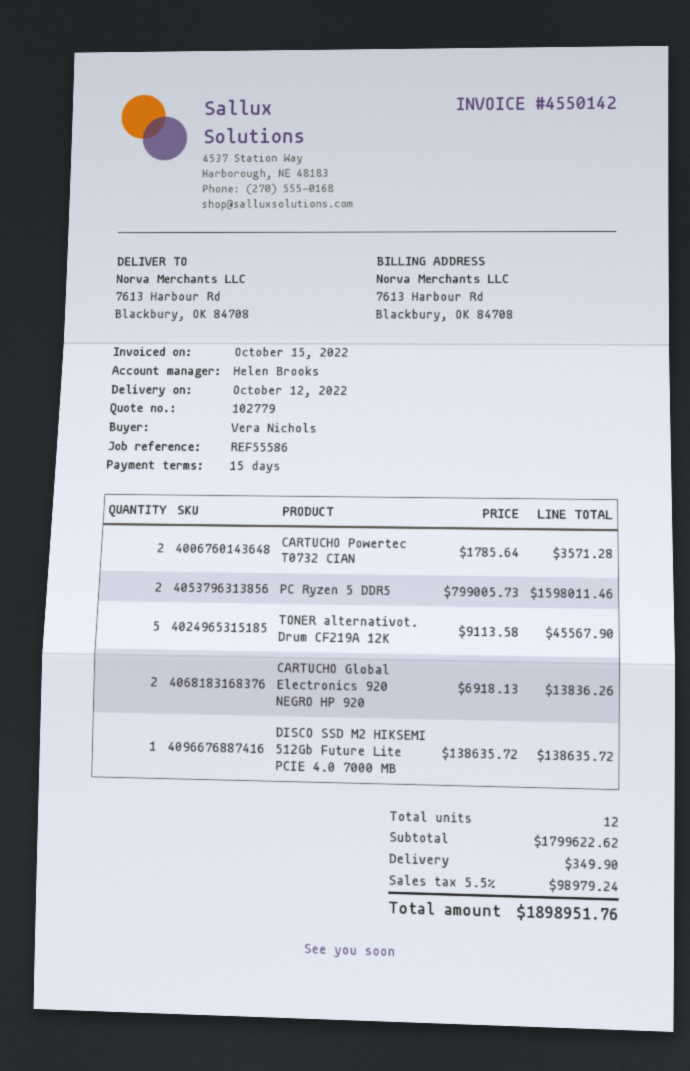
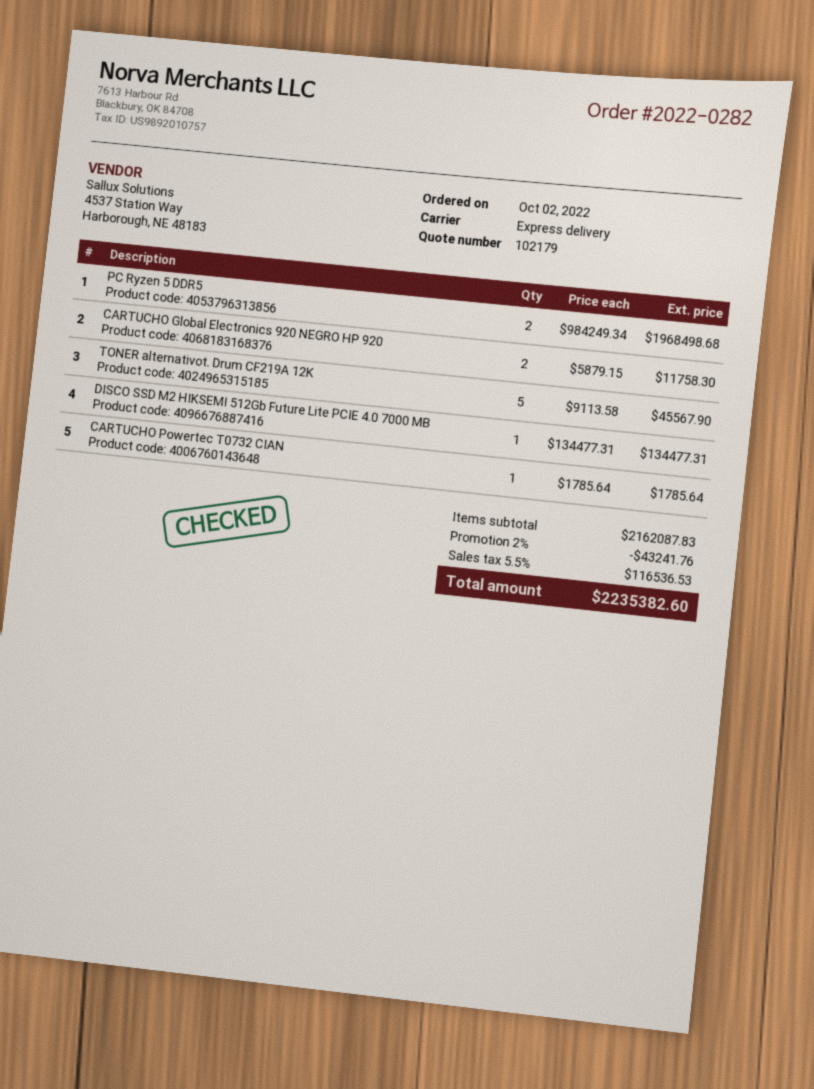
quote number: 102779 -> 102179
CARTUCHO Powertec T0732 CIAN: 2 x 1785.64 = 3571.28 -> 1 x 1785.64 = 1785.64
PC Ryzen 5 DDR5: 2 x 799005.73 = 1598011.46 -> 2 x 984249.34 = 1968498.68
CARTUCHO Global Electronics 920 NEGRO HP 920: 2 x 6918.13 = 13836.26 -> 2 x 5879.15 = 11758.30
DISCO SSD M2 HIKSEMI 512Gb Future Lite PCIE 4.0 7000 MB: 1 x 138635.72 = 138635.72 -> 1 x 134477.31 = 134477.31
subtotal: 1799622.62 -> 2162087.83
discount: none -> 2% = 43241.76
shipping: 349.90 -> none
tax: 5.5% = 98979.24 -> 5.5% = 116536.53
total: 1898951.76 -> 2235382.60

